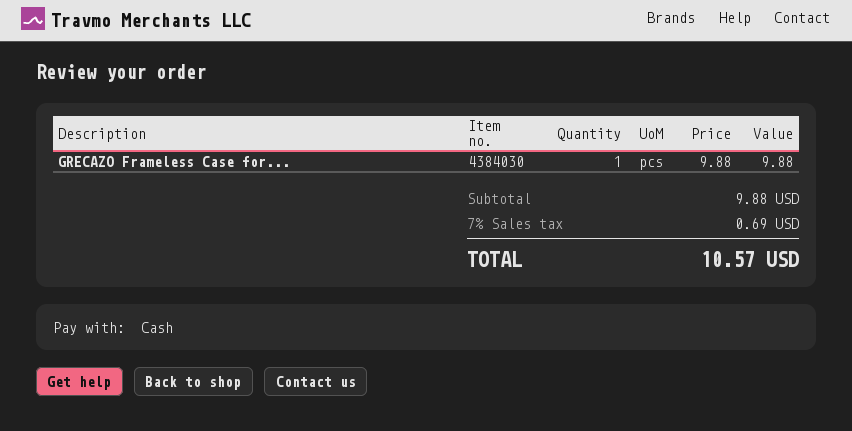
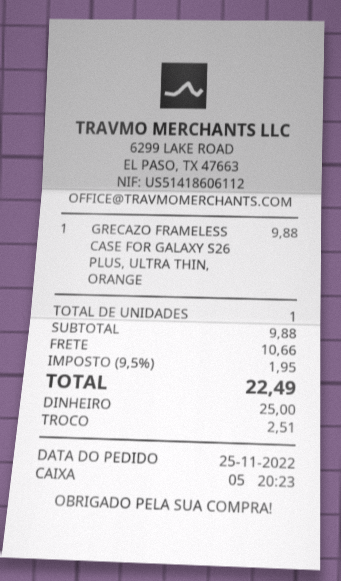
shipping: none -> 10.66
tax: 7% = 0.69 -> 9.5% = 1.95
total: 10.57 -> 22.49

